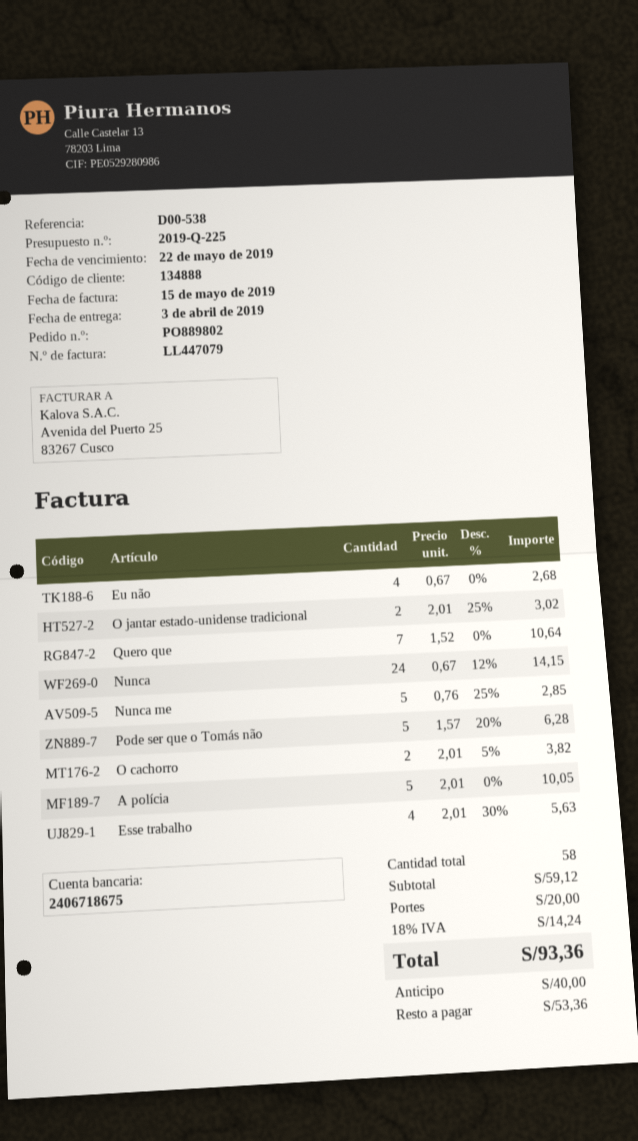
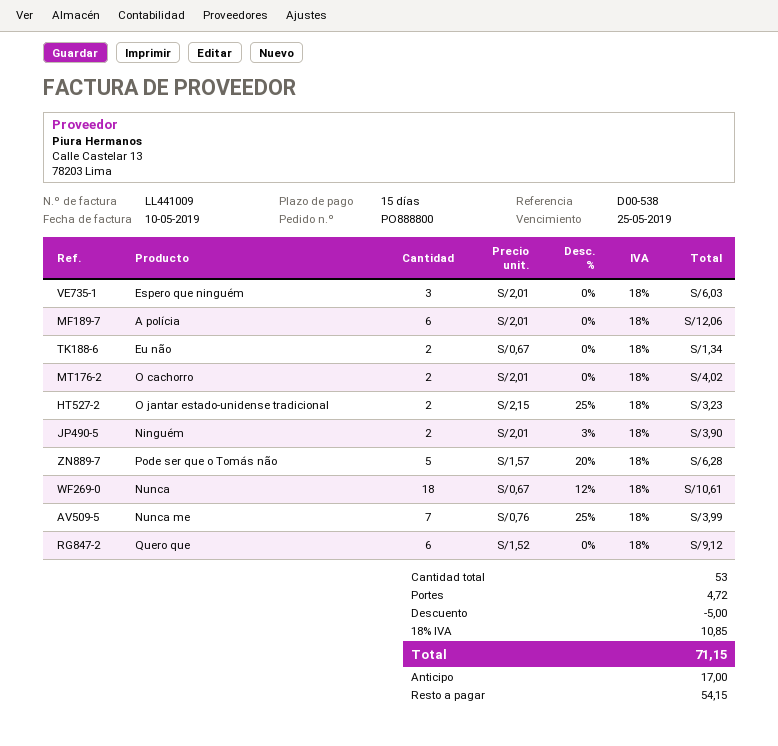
order number: PO889802 -> PO888800
invoice number: LL447079 -> LL441009
invoice date: 2019-05-15 -> 2019-05-10
due date: 2019-05-22 -> 2019-05-25
Eu não: 4 x 0.67 = 2.68 -> 2 x 0.67 = 1.34
O jantar estado-unidense tradicional: 2 x 2.01 - 25% = 3.02 -> 2 x 2.15 - 25% = 3.23
Quero que: 7 x 1.52 = 10.64 -> 6 x 1.52 = 9.12
Nunca: 24 x 0.67 - 12% = 14.15 -> 18 x 0.67 - 12% = 10.61
Nunca me: 5 x 0.76 - 25% = 2.85 -> 7 x 0.76 - 25% = 3.99
O cachorro: 2 x 2.01 - 5% = 3.82 -> 2 x 2.01 = 4.02
A polícia: 5 x 2.01 = 10.05 -> 6 x 2.01 = 12.06
Esse trabalho: 4 x 2.01 - 30% = 5.63 -> none
Espero que ninguém: none -> 3 x 2.01 = 6.03
Ninguém: none -> 2 x 2.01 - 3% = 3.90
total quantity: 58 -> 53
discount: none -> 5.00
shipping: 20.00 -> 4.72
tax: 18% = 14.24 -> 18% = 10.85
total: 93.36 -> 71.15
deposit: 40.00 -> 17.00
balance: 53.36 -> 54.15

